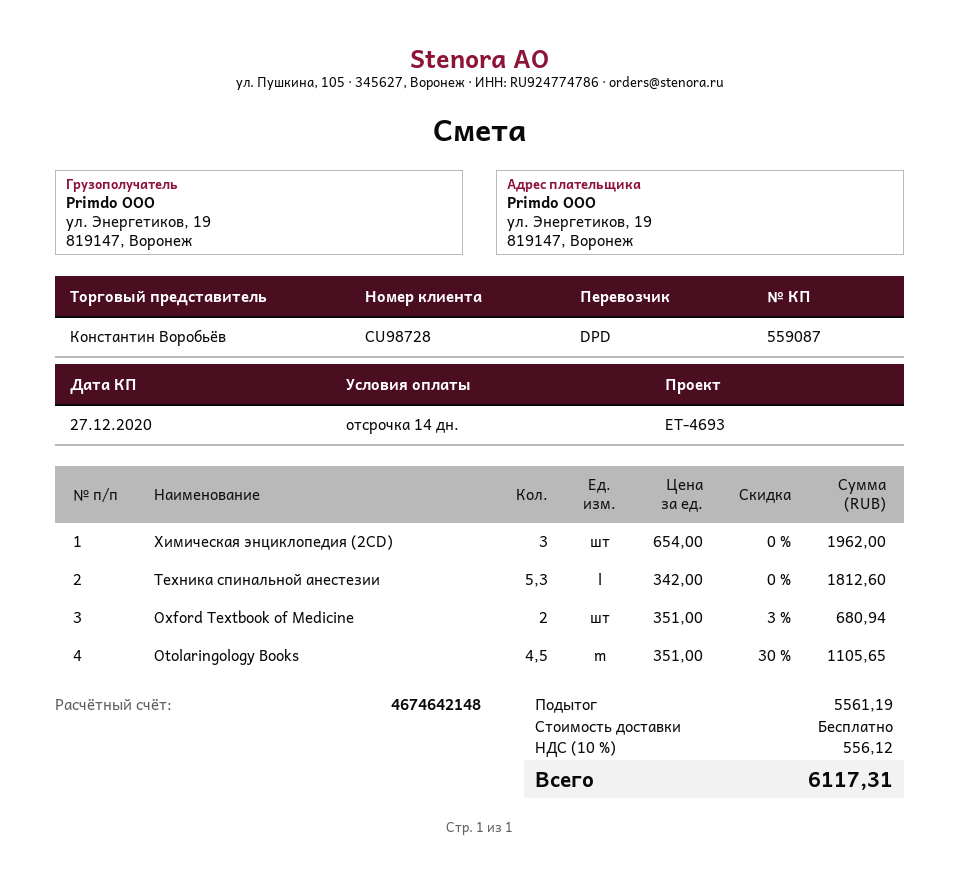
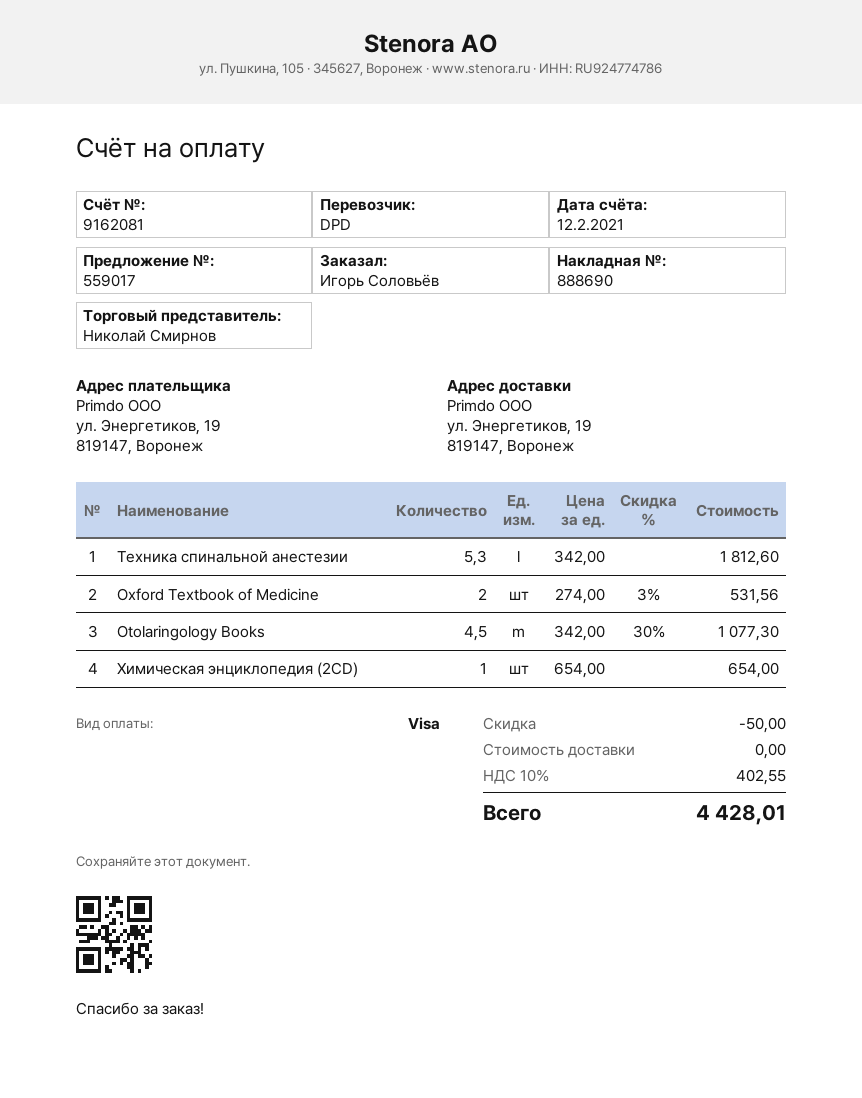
quote number: 559087 -> 559017
sales rep: Константин Воробьёв -> Николай Смирнов
Химическая энциклопедия (2CD): 3 x 654.00 = 1962.00 -> 1 x 654.00 = 654.00
Oxford Textbook of Medicine: 2 x 351.00 - 3% = 680.94 -> 2 x 274.00 - 3% = 531.56
Otolaringology Books: 4.5 x 351.00 - 30% = 1105.65 -> 4.5 x 342.00 - 30% = 1077.30
discount: none -> 50.00
tax: 10% = 556.12 -> 10% = 402.55
total: 6117.31 -> 4428.01

